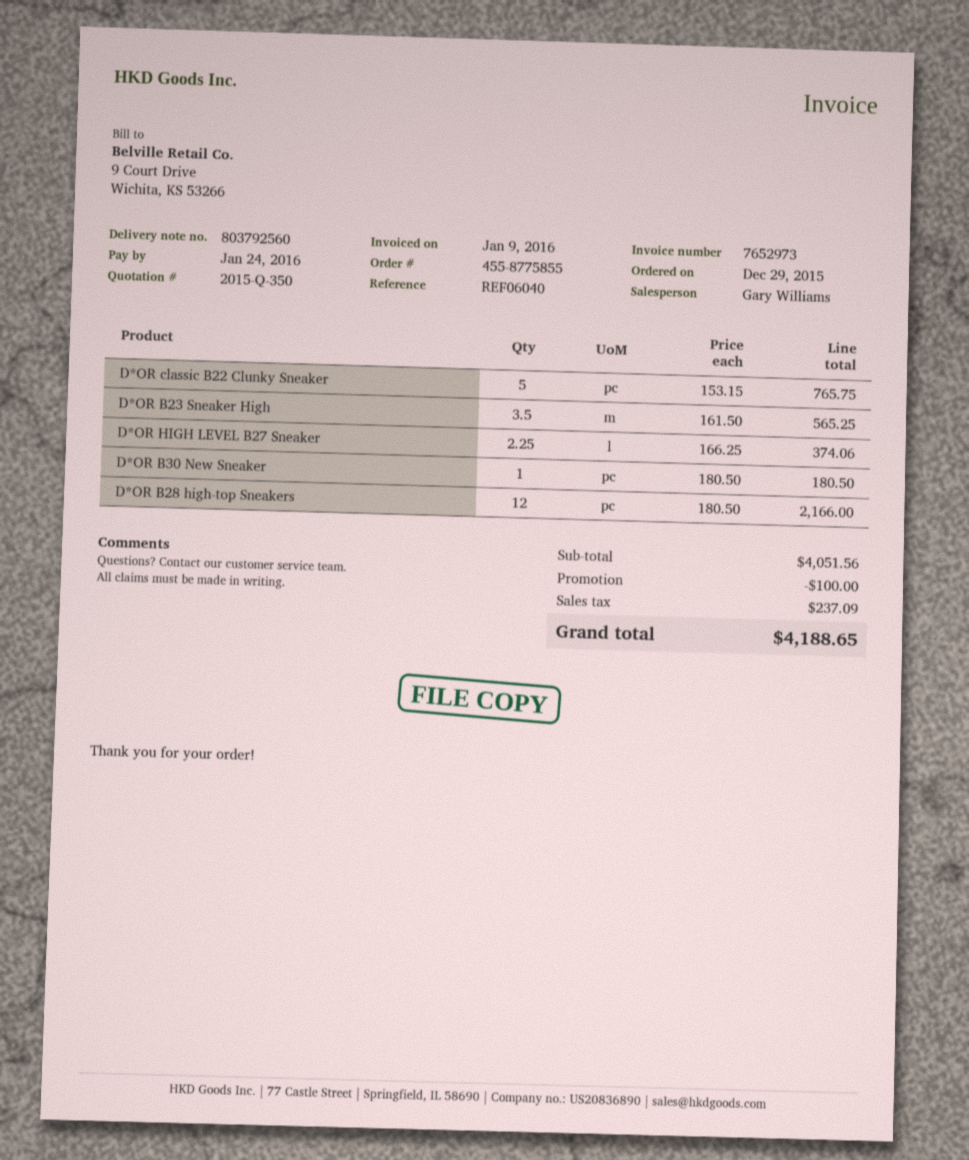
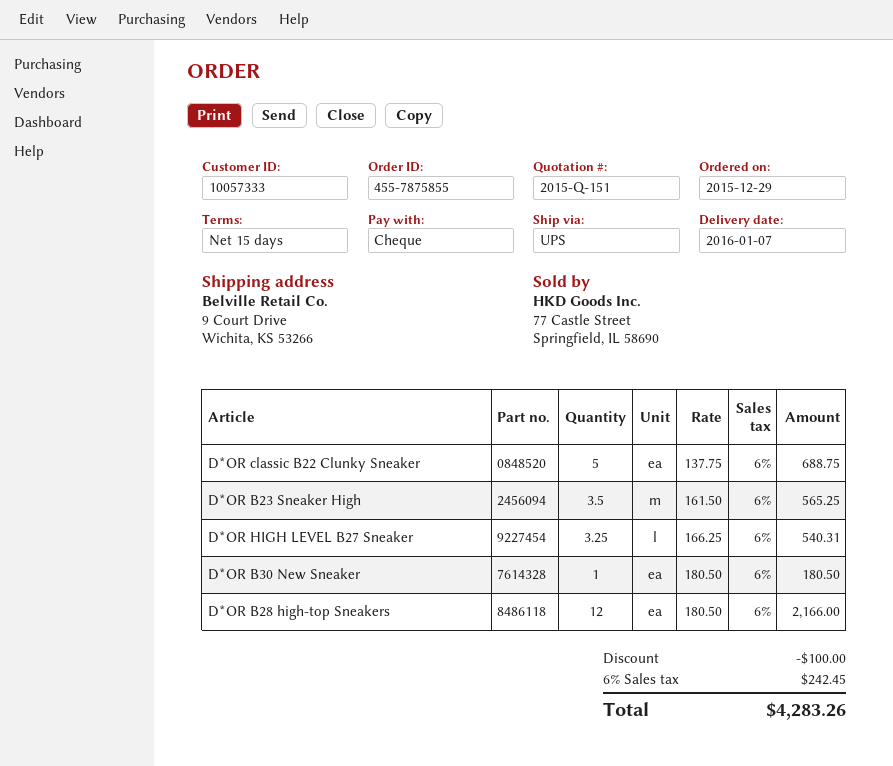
quote number: 2015-Q-350 -> 2015-Q-151
order number: 455-8775855 -> 455-7875855
D*OR classic B22 Clunky Sneaker: 5 x 153.15 = 765.75 -> 5 x 137.75 = 688.75
D*OR HIGH LEVEL B27 Sneaker: 2.25 x 166.25 = 374.06 -> 3.25 x 166.25 = 540.31
tax: 237.09 -> 242.45
total: 4188.65 -> 4283.26

